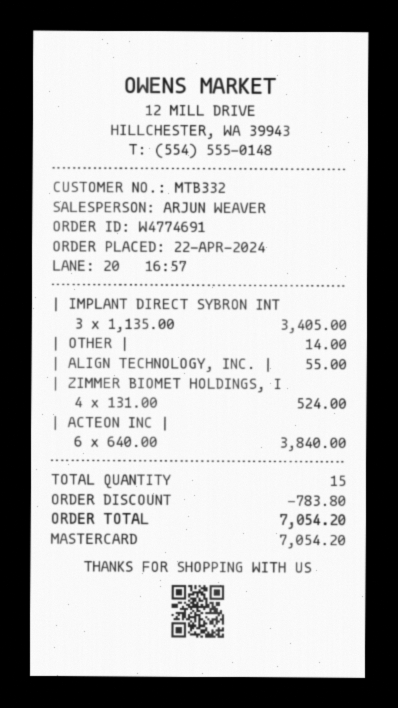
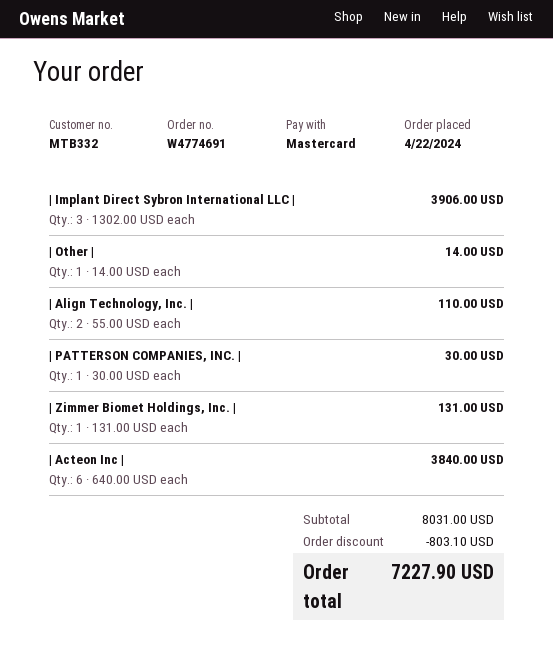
| IMPLANT DIRECT SYBRON INT: 3 x 1135.00 = 3405.00 -> 3 x 1302.00 = 3906.00
| ALIGN TECHNOLOGY, INC. |: 1 x 55.00 = 55.00 -> 2 x 55.00 = 110.00
| ZIMMER BIOMET HOLDINGS, I: 4 x 131.00 = 524.00 -> 1 x 131.00 = 131.00
| PATTERSON COMPANIES, INC. |: none -> 1 x 30.00 = 30.00
discount: 783.80 -> 803.10
total: 7054.20 -> 7227.90

